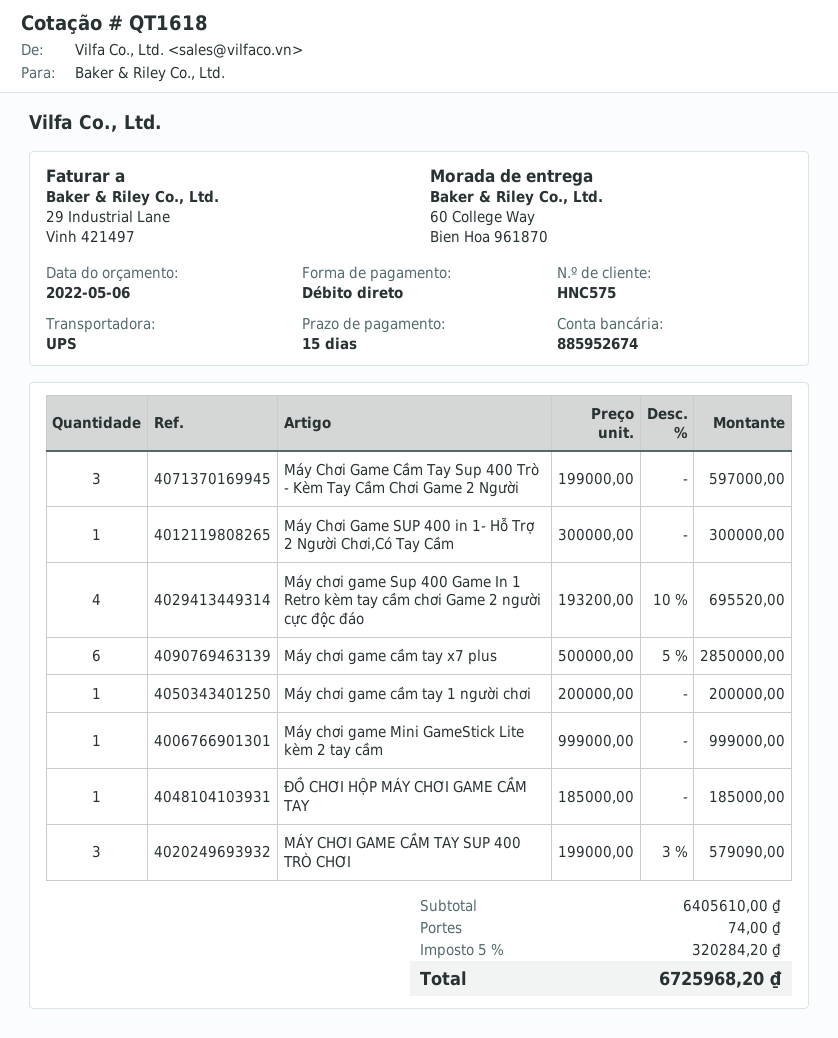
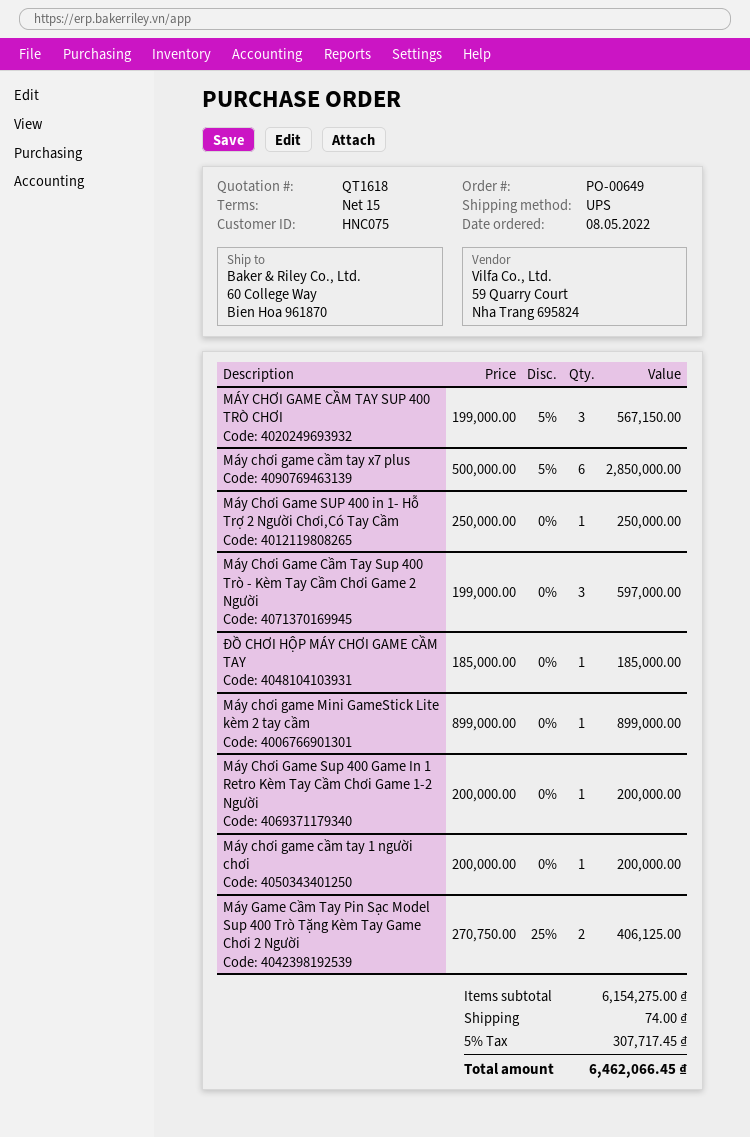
customer number: HNC575 -> HNC075
Máy Chơi Game SUP 400 in 1- Hỗ Trợ 2 Người Chơi,Có Tay Cầm: 1 x 300000.00 = 300000.00 -> 1 x 250000.00 = 250000.00
Máy chơi game Sup 400 Game In 1 Retro kèm tay cầm chơi Game 2 người cực độc đáo: 4 x 193200.00 - 10% = 695520.00 -> none
Máy chơi game Mini GameStick Lite kèm 2 tay cầm: 1 x 999000.00 = 999000.00 -> 1 x 899000.00 = 899000.00
MÁY CHƠI GAME CẦM TAY SUP 400 TRÒ CHƠI: 3 x 199000.00 - 3% = 579090.00 -> 3 x 199000.00 - 5% = 567150.00
Máy Chơi Game Sup 400 Game In 1 Retro Kèm Tay Cầm Chơi Game 1-2 Người: none -> 1 x 200000.00 = 200000.00
Máy Game Cầm Tay Pin Sạc Model Sup 400 Trò Tặng Kèm Tay Game Chơi 2 Người: none -> 2 x 270750.00 - 25% = 406125.00
subtotal: 6405610.00 -> 6154275.00
tax: 5% = 320284.20 -> 5% = 307717.45
total: 6725968.20 -> 6462066.45

